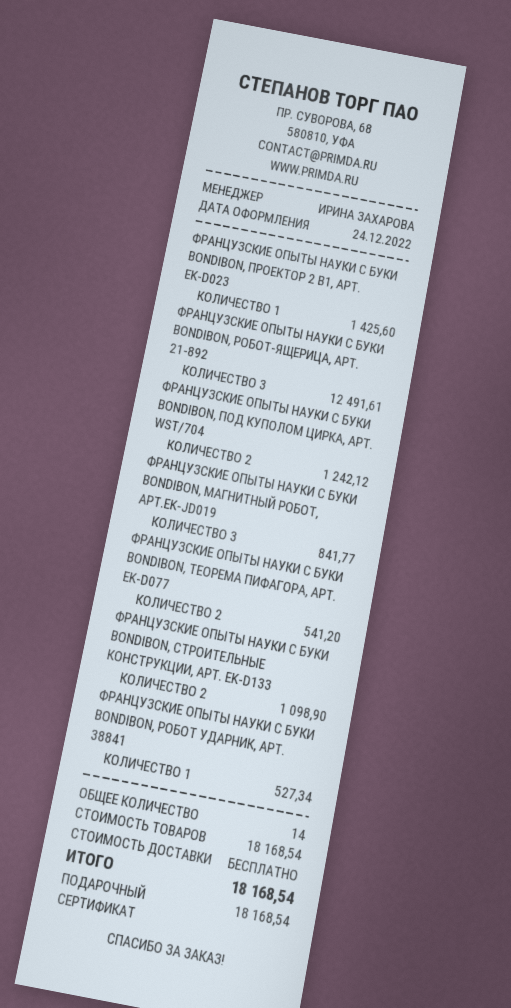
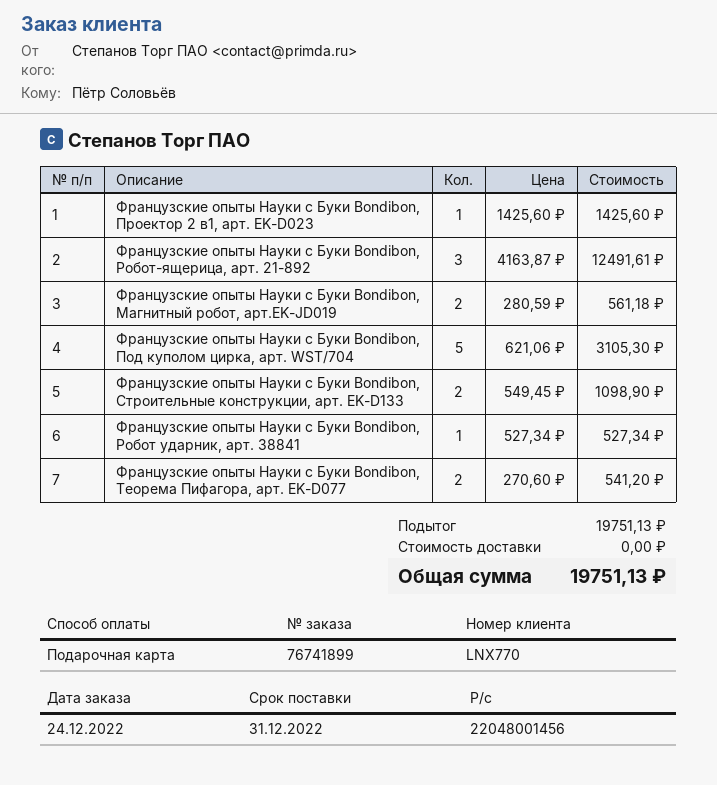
ФРАНЦУЗСКИЕ ОПЫТЫ НАУКИ С БУКИ BONDIBON, ПОД КУПОЛОМ ЦИРКА, АРТ. WST/704: 2 for 1242.12 -> 5 for 3105.30
ФРАНЦУЗСКИЕ ОПЫТЫ НАУКИ С БУКИ BONDIBON, МАГНИТНЫЙ РОБОТ, АРТ.EK-JD019: 3 for 841.77 -> 2 for 561.18
subtotal: 18168.54 -> 19751.13
total: 18168.54 -> 19751.13

